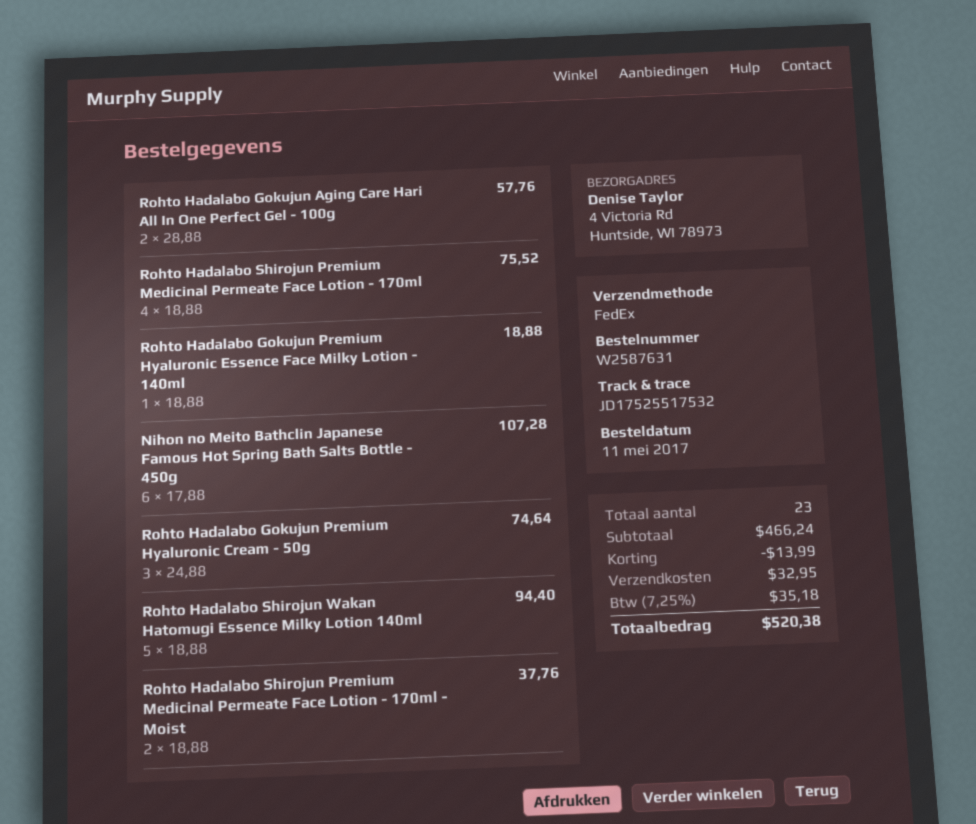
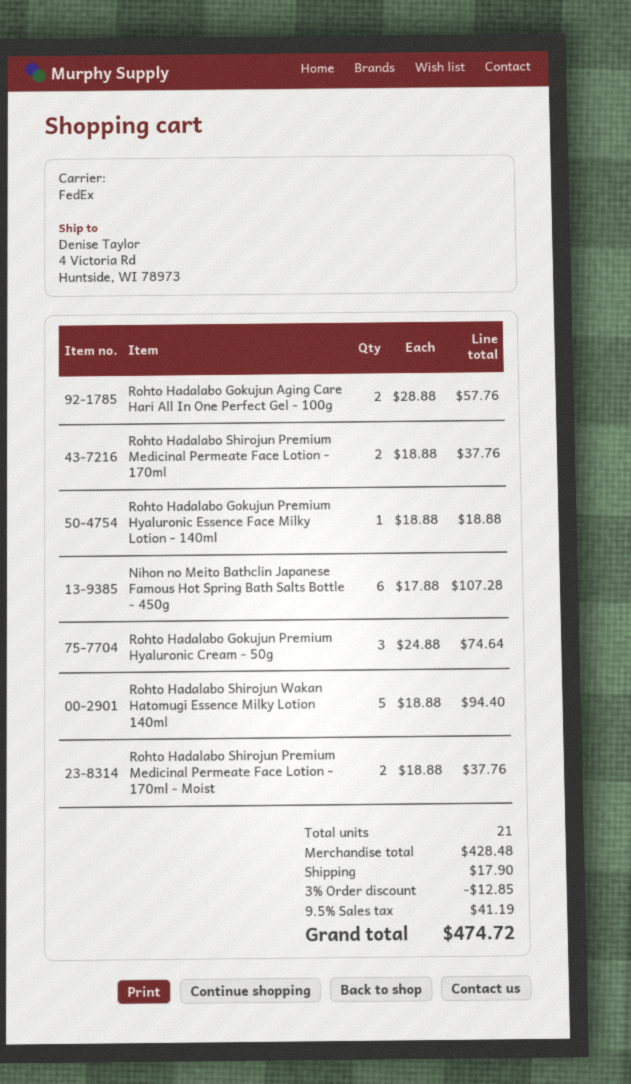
Rohto Hadalabo Shirojun Premium Medicinal Permeate Face Lotion - 170ml: 4 x 18.88 = 75.52 -> 2 x 18.88 = 37.76
total quantity: 23 -> 21
subtotal: 466.24 -> 428.48
discount: 13.99 -> 12.85
shipping: 32.95 -> 17.90
tax: 7.25% = 35.18 -> 9.5% = 41.19
total: 520.38 -> 474.72

